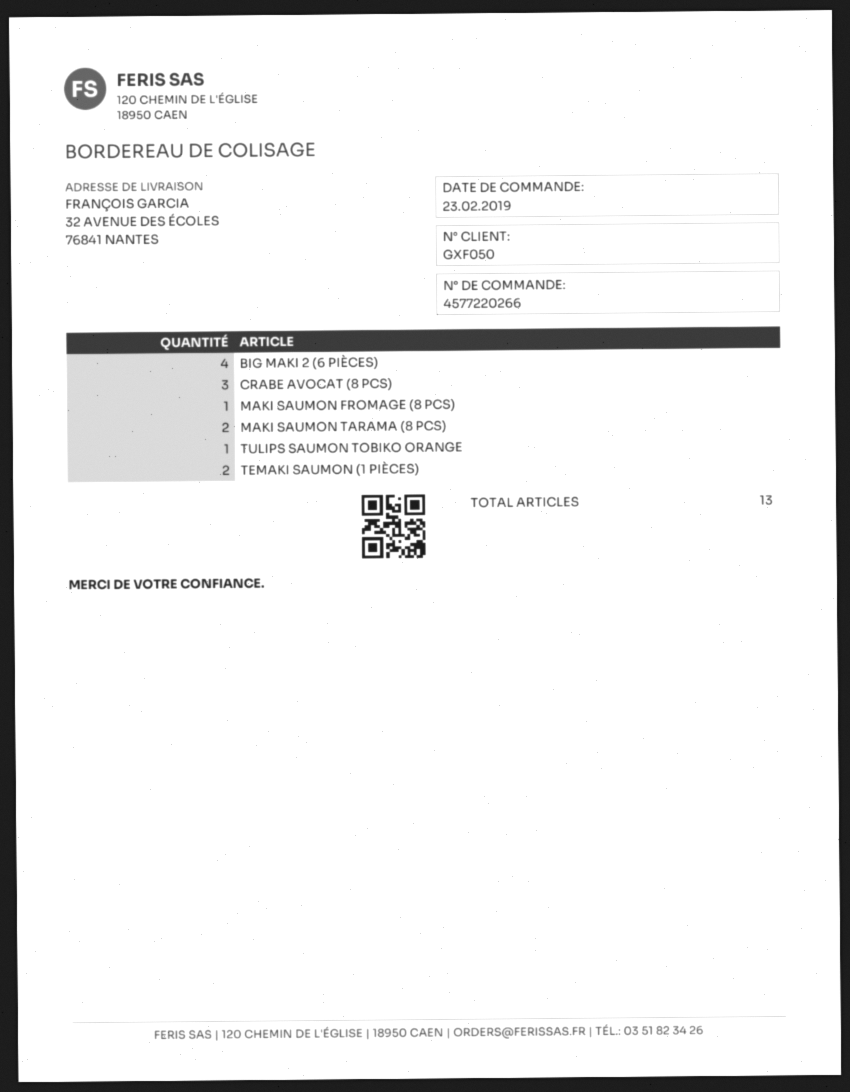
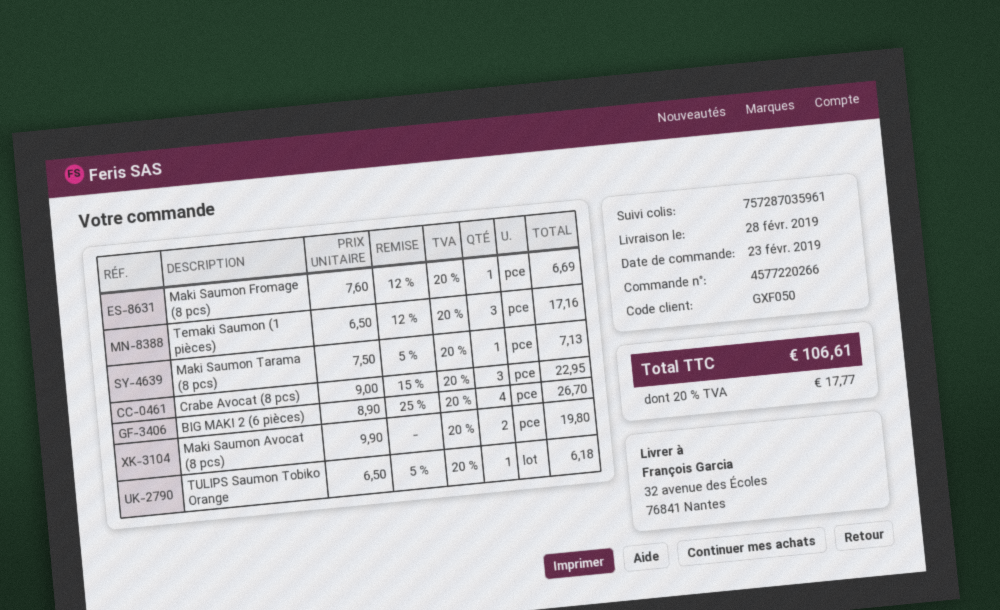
MAKI SAUMON TARAMA (8 PCS): 2 -> 1
TEMAKI SAUMON (1 PIÈCES): 2 -> 3
Maki Saumon Avocat (8 pcs): none -> 2

